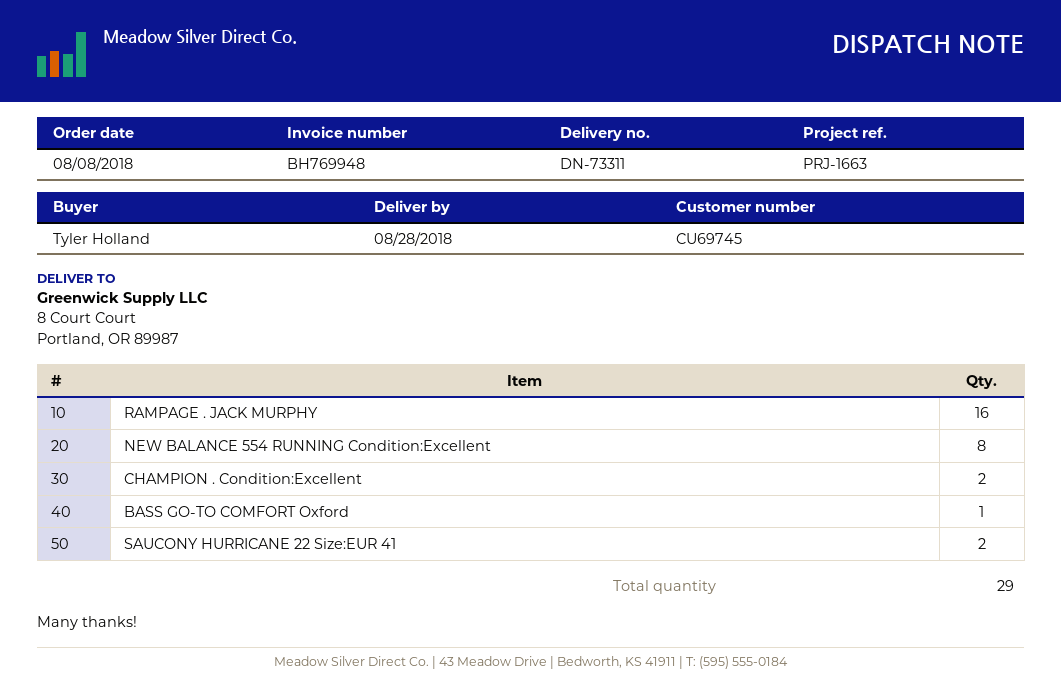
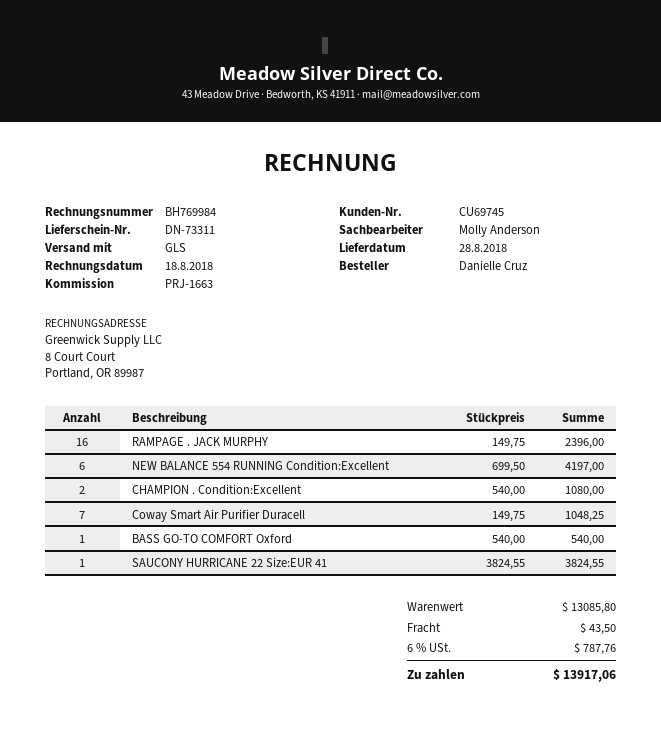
invoice number: BH769948 -> BH769984
ordered by: Tyler Holland -> Danielle Cruz
NEW BALANCE 554 RUNNING Condition:Excellent: 8 -> 6
SAUCONY HURRICANE 22 Size:EUR 41: 2 -> 1
Coway Smart Air Purifier Duracell: none -> 7

